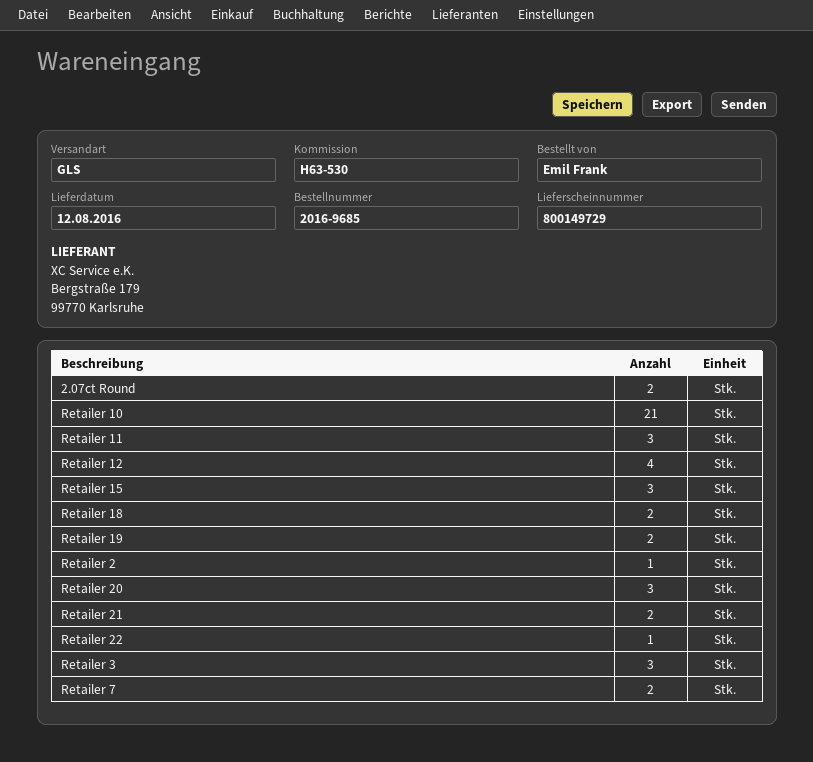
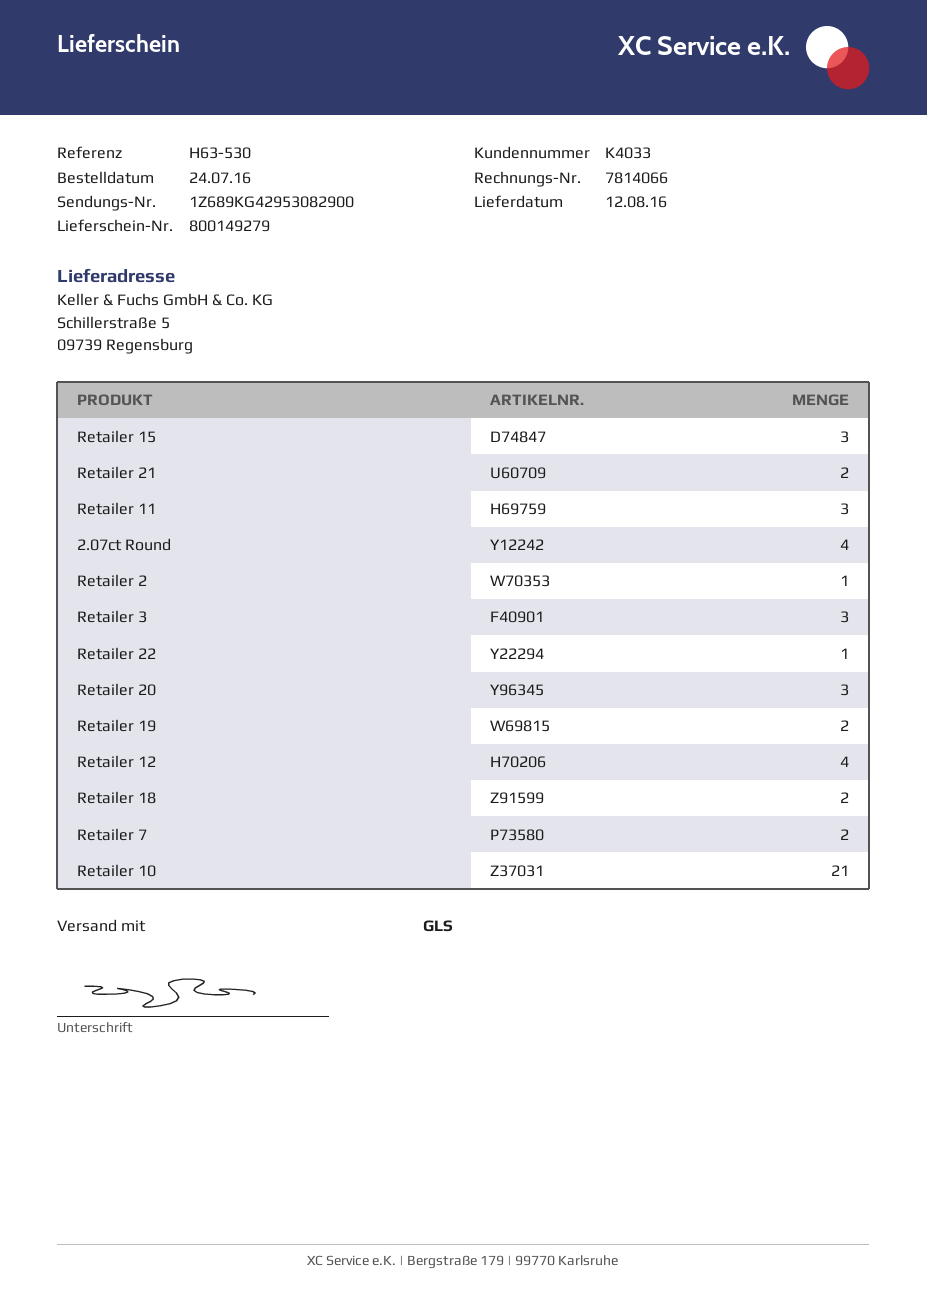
delivery note number: 800149729 -> 800149279
2.07ct Round: 2 -> 4

